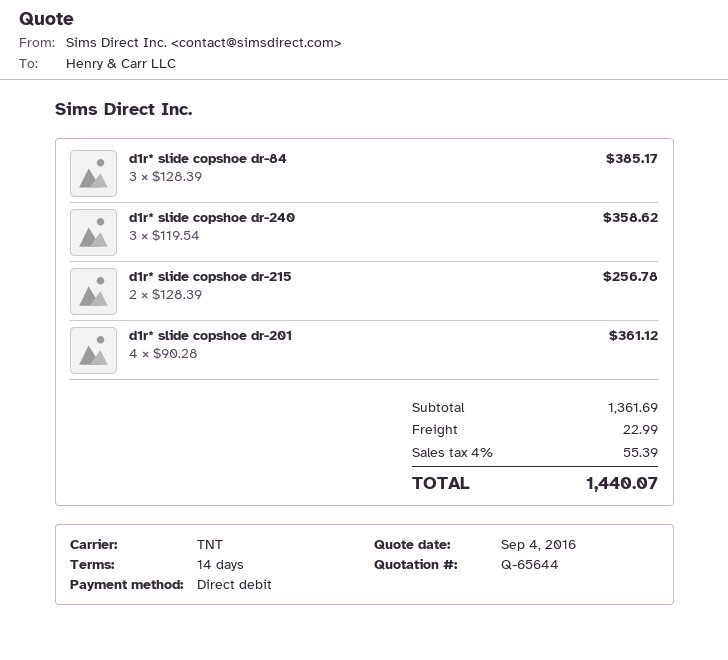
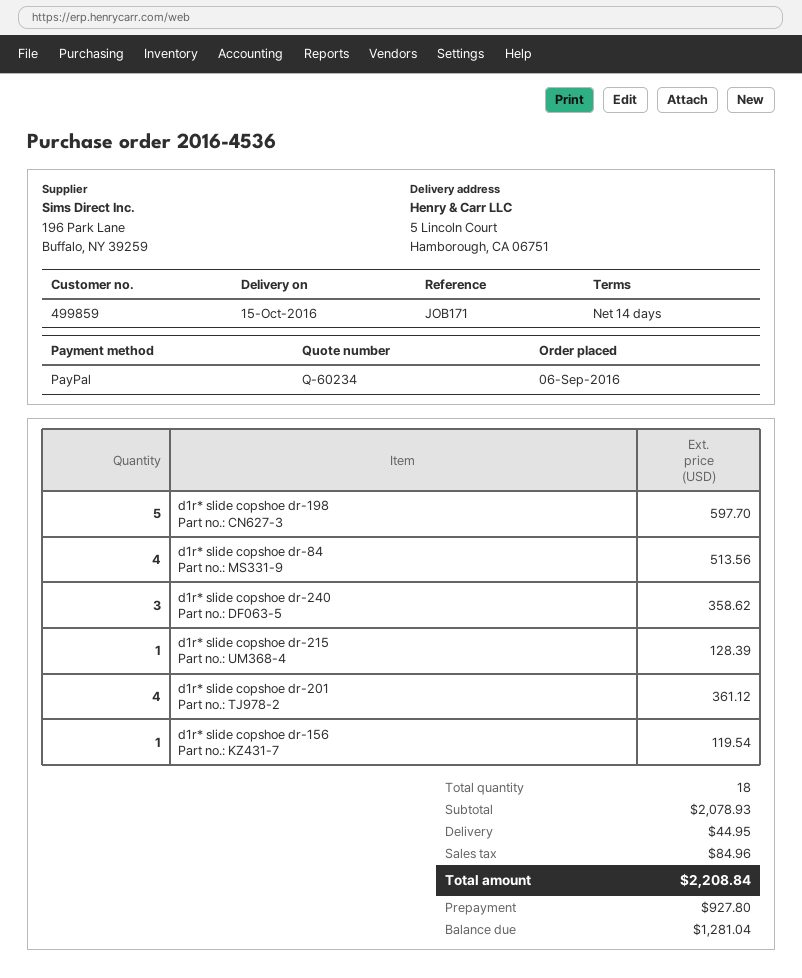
quote number: Q-65644 -> Q-60234
payment method: direct debit -> PayPal
d1r* slide copshoe dr-84: 3 for 385.17 -> 4 for 513.56
d1r* slide copshoe dr-215: 2 for 256.78 -> 1 for 128.39
d1r* slide copshoe dr-198: none -> 5 for 597.70
d1r* slide copshoe dr-156: none -> 1 for 119.54
subtotal: 1361.69 -> 2078.93
shipping: 22.99 -> 44.95
tax: 55.39 -> 84.96
total: 1440.07 -> 2208.84

